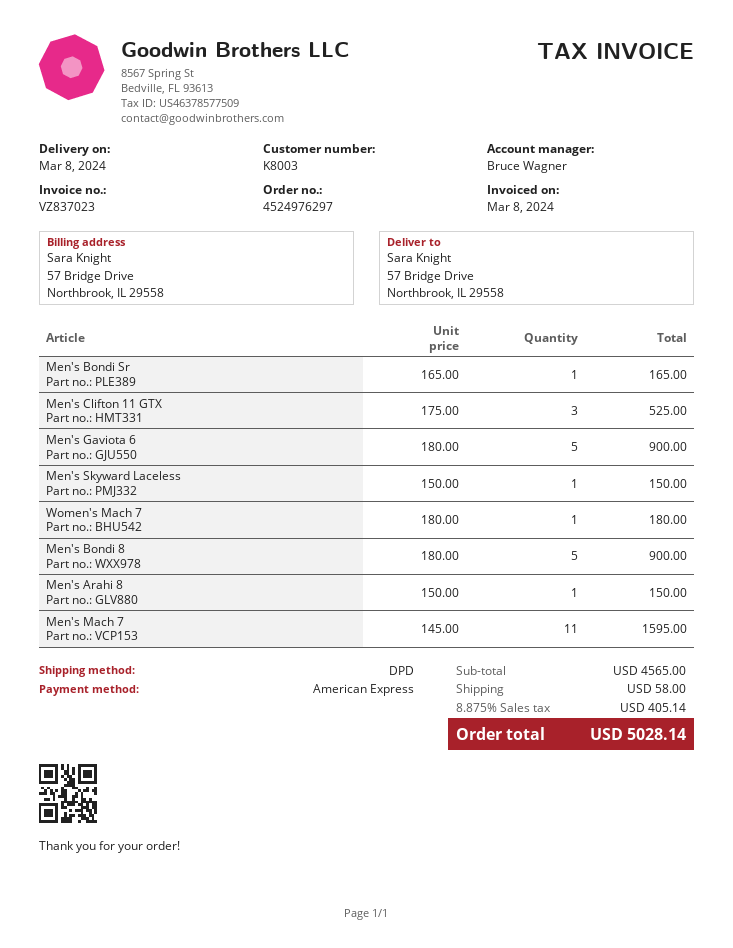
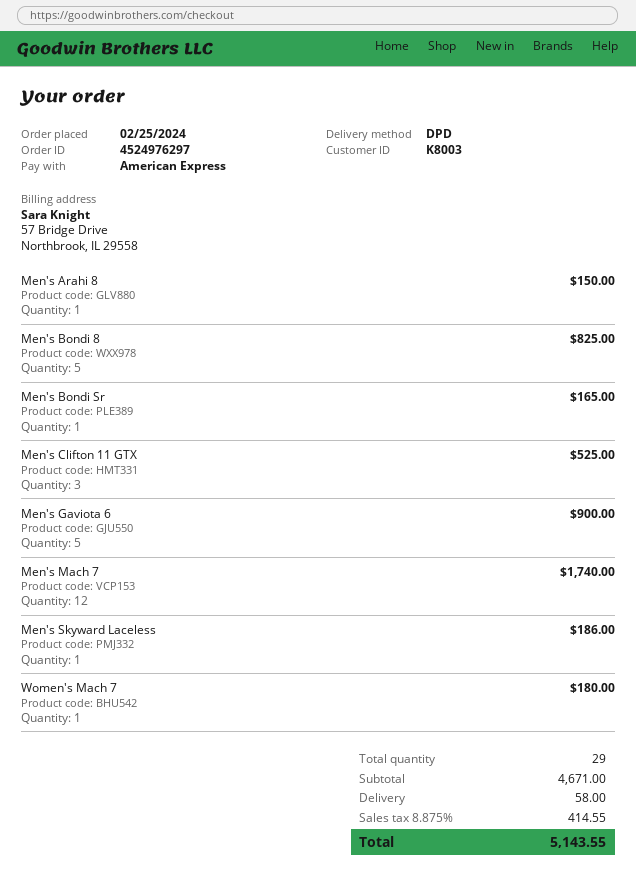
Men's Skyward Laceless: 1 for 150.00 -> 1 for 186.00
Men's Bondi 8: 5 for 900.00 -> 5 for 825.00
Men's Mach 7: 11 for 1595.00 -> 12 for 1740.00
subtotal: 4565.00 -> 4671.00
tax: 8.875% = 405.14 -> 8.875% = 414.55
total: 5028.14 -> 5143.55

